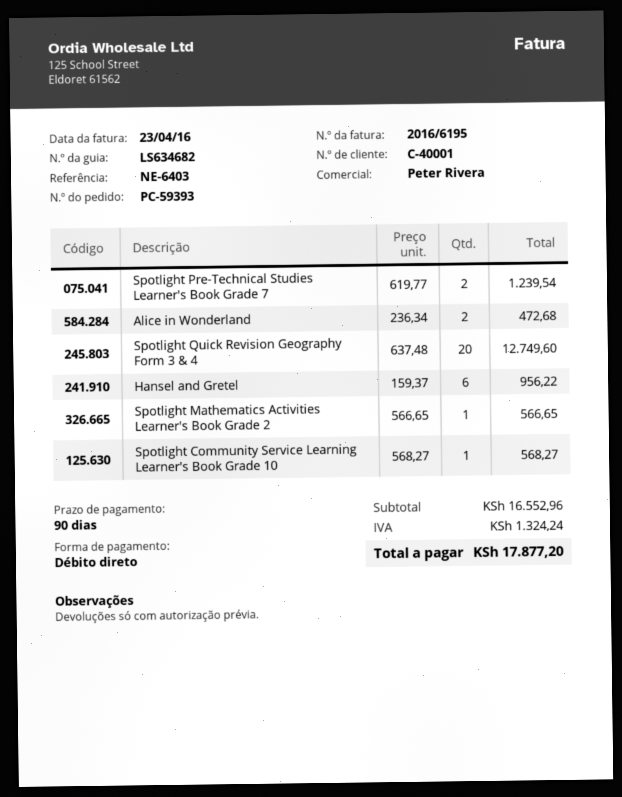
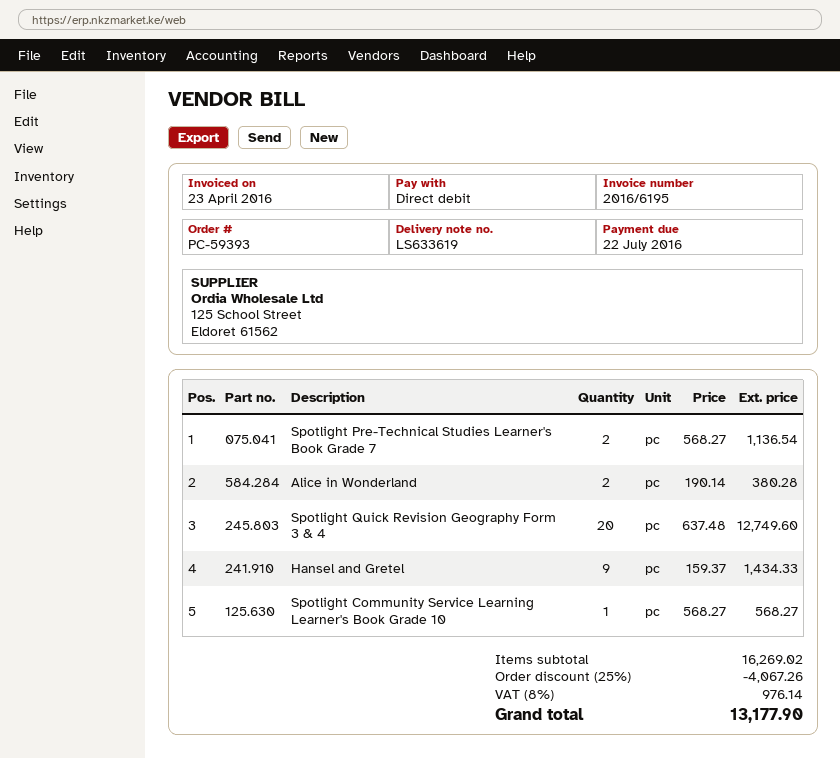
delivery note number: LS634682 -> LS633619
Spotlight Pre-Technical Studies Learner's Book Grade 7: 2 x 619.77 = 1239.54 -> 2 x 568.27 = 1136.54
Alice in Wonderland: 2 x 236.34 = 472.68 -> 2 x 190.14 = 380.28
Hansel and Gretel: 6 x 159.37 = 956.22 -> 9 x 159.37 = 1434.33
Spotlight Mathematics Activities Learner's Book Grade 2: 1 x 566.65 = 566.65 -> none
subtotal: 16552.96 -> 16269.02
discount: none -> 25% = 4067.26
tax: 1324.24 -> 976.14
total: 17877.20 -> 13177.90

